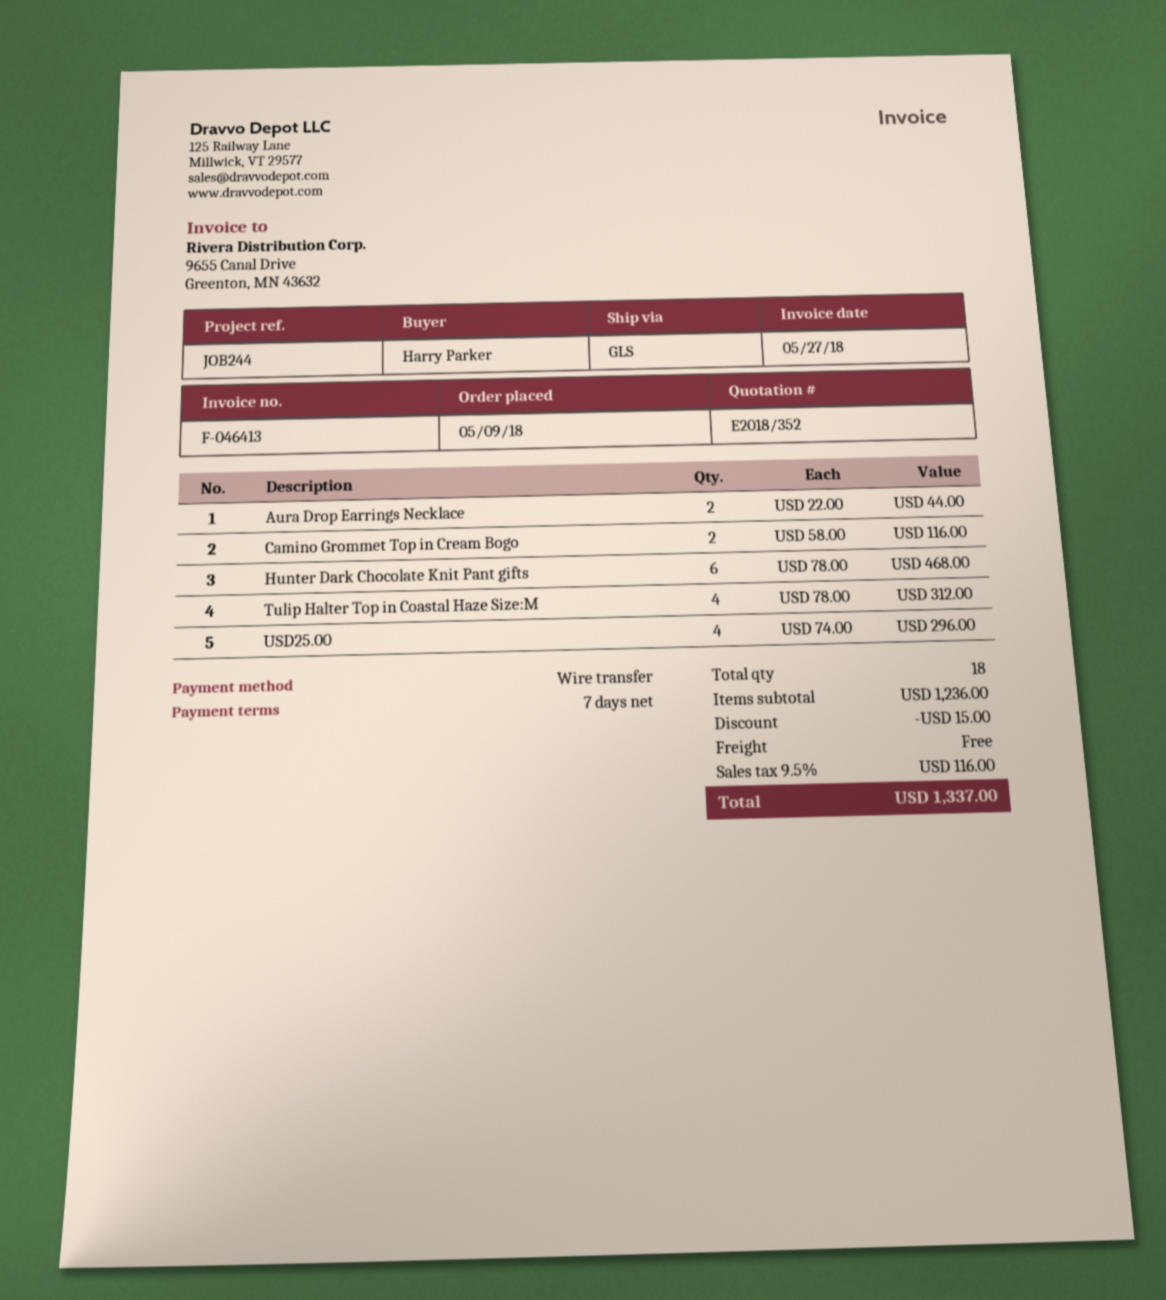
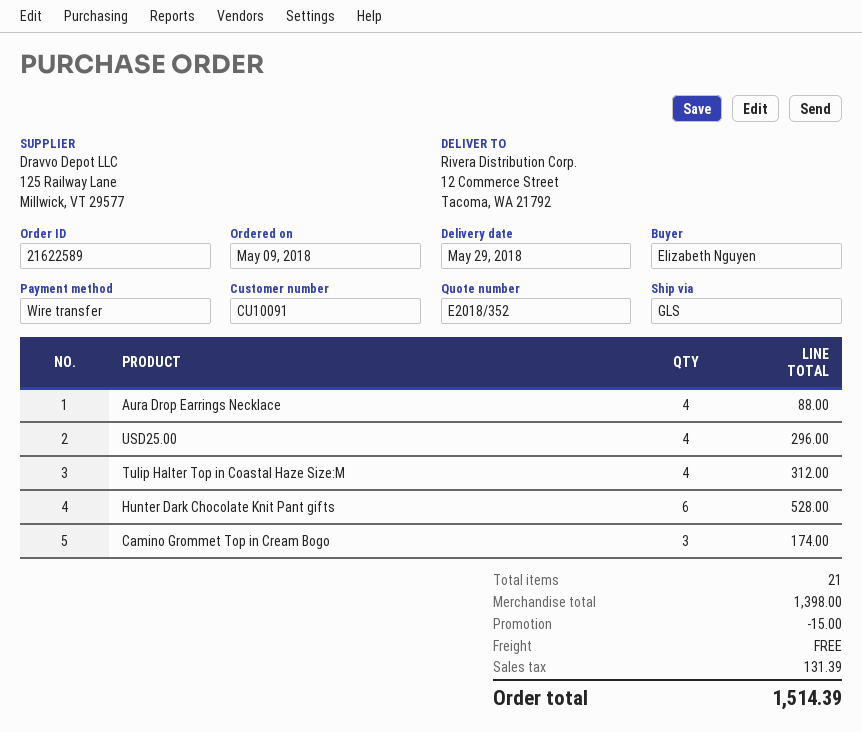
ordered by: Harry Parker -> Elizabeth Nguyen
Aura Drop Earrings Necklace: 2 for 44.00 -> 4 for 88.00
Camino Grommet Top in Cream Bogo: 2 for 116.00 -> 3 for 174.00
Hunter Dark Chocolate Knit Pant gifts: 6 for 468.00 -> 6 for 528.00
total quantity: 18 -> 21
subtotal: 1236.00 -> 1398.00
tax: 116.00 -> 131.39
total: 1337.00 -> 1514.39

